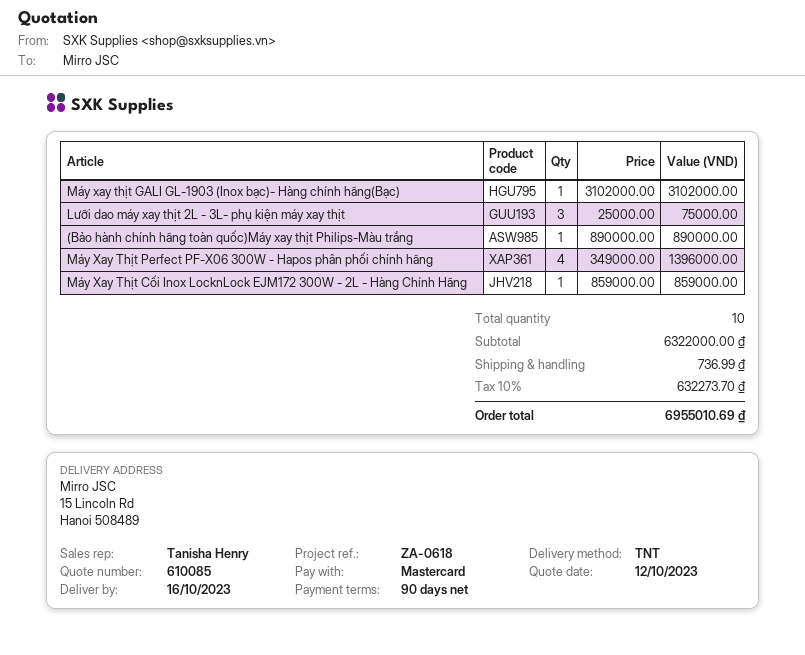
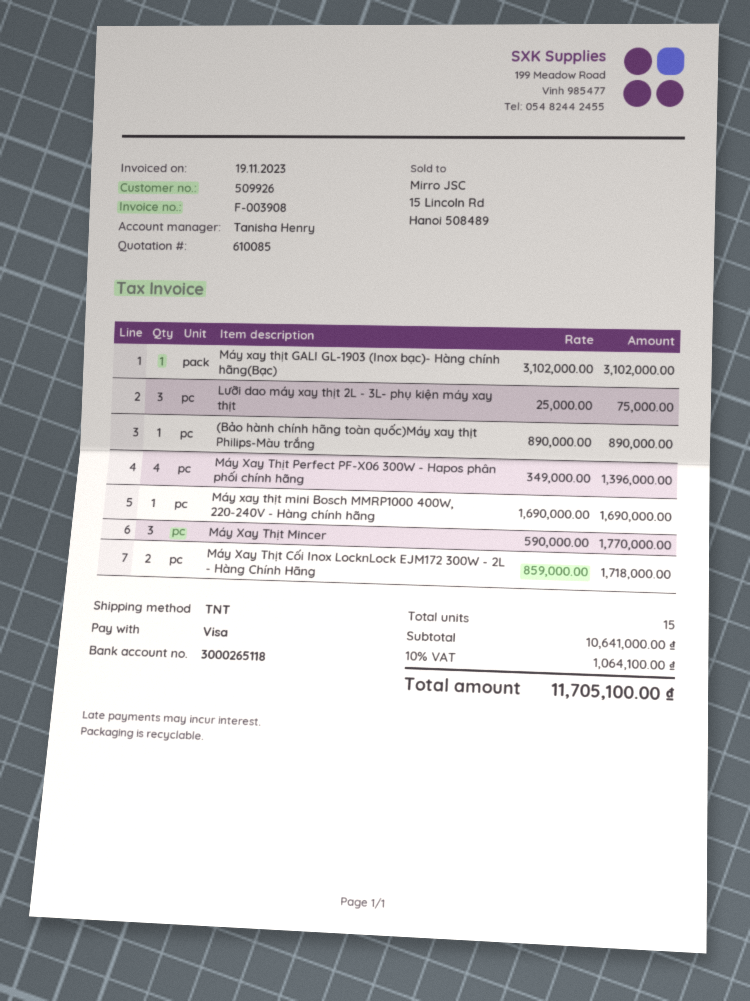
payment method: Mastercard -> Visa
Máy Xay Thịt Cối Inox LocknLock EJM172 300W - 2L - Hàng Chính Hãng: 1 x 859000.00 = 859000.00 -> 2 x 859000.00 = 1718000.00
Máy xay thịt mini Bosch MMRP1000 400W, 220-240V - Hàng chính hãng: none -> 1 x 1690000.00 = 1690000.00
Máy Xay Thịt Mincer: none -> 3 x 590000.00 = 1770000.00
total quantity: 10 -> 15
subtotal: 6322000.00 -> 10641000.00
shipping: 736.99 -> none
tax: 10% = 632273.70 -> 10% = 1064100.00
total: 6955010.69 -> 11705100.00

